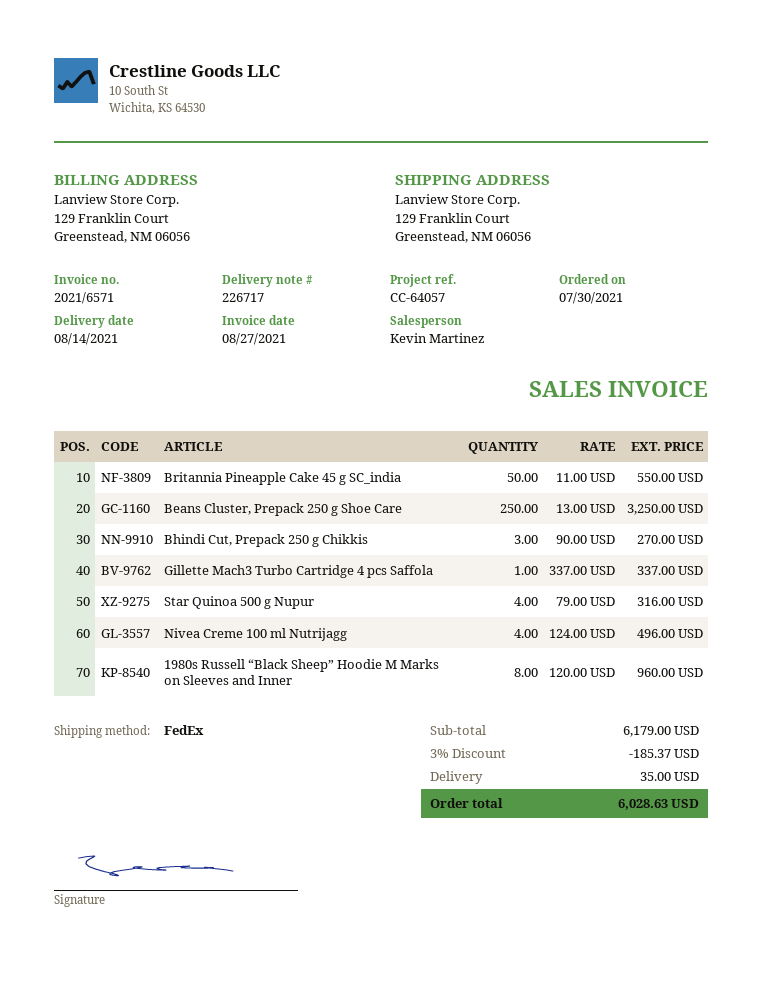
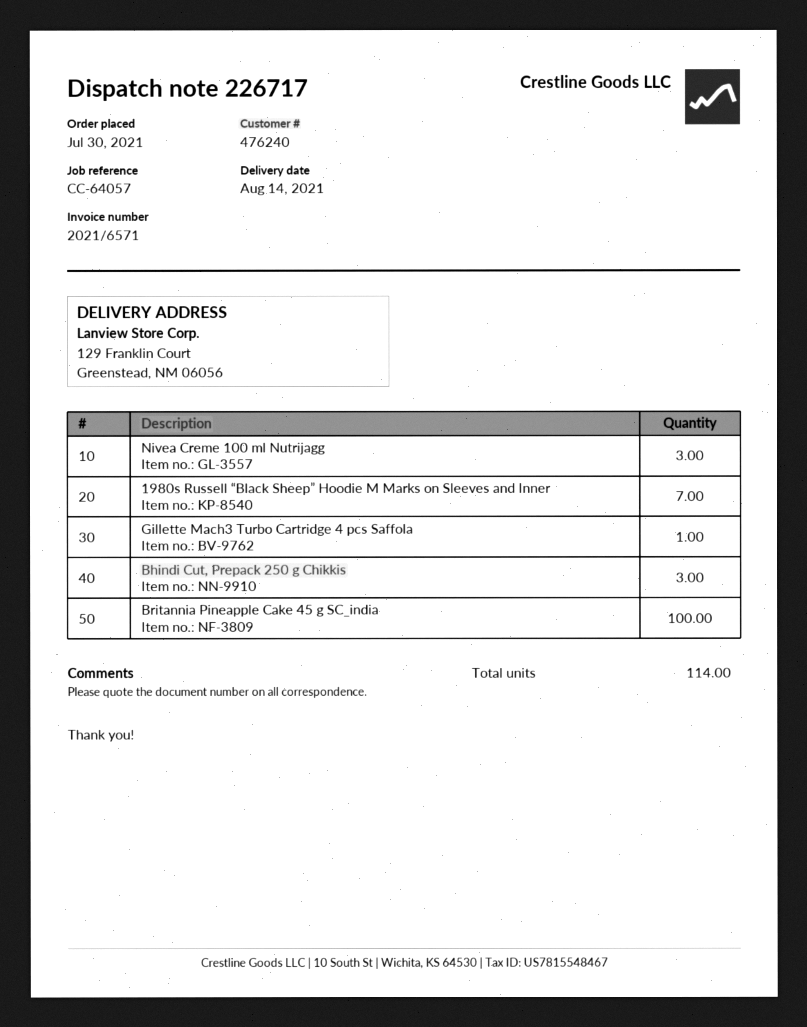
Britannia Pineapple Cake 45 g SC_india: 50 -> 100
Beans Cluster, Prepack 250 g Shoe Care: 250 -> none
Star Quinoa 500 g Nupur: 4 -> none
Nivea Creme 100 ml Nutrijagg: 4 -> 3
1980s Russell “Black Sheep” Hoodie M Marks on Sleeves and Inner: 8 -> 7

